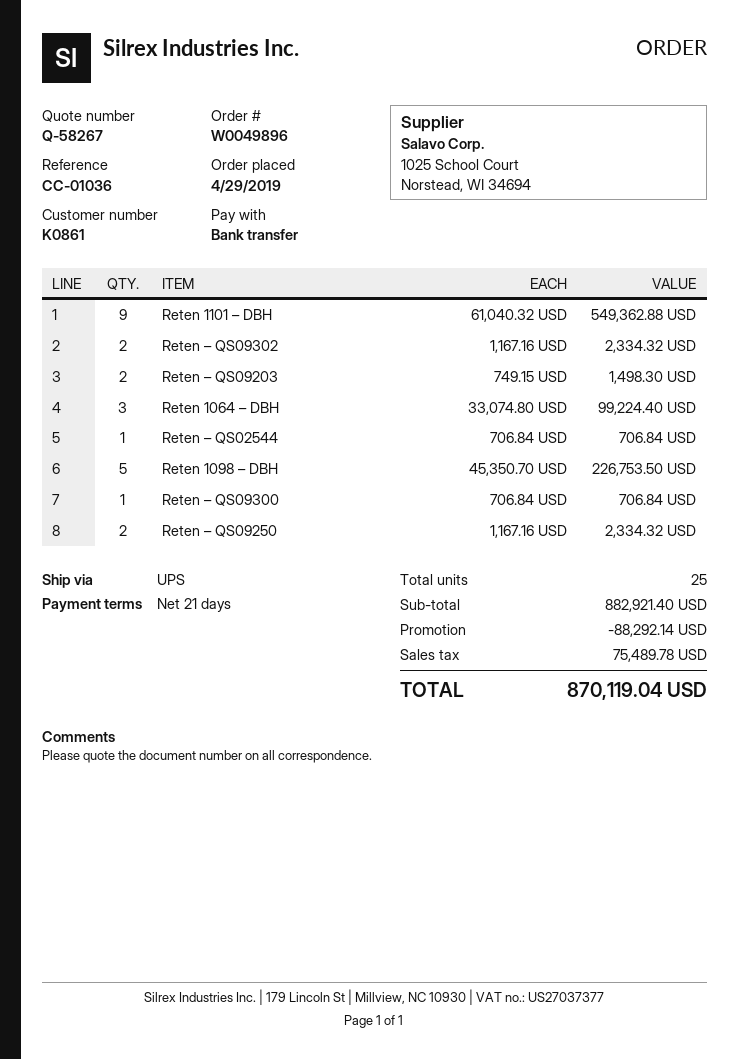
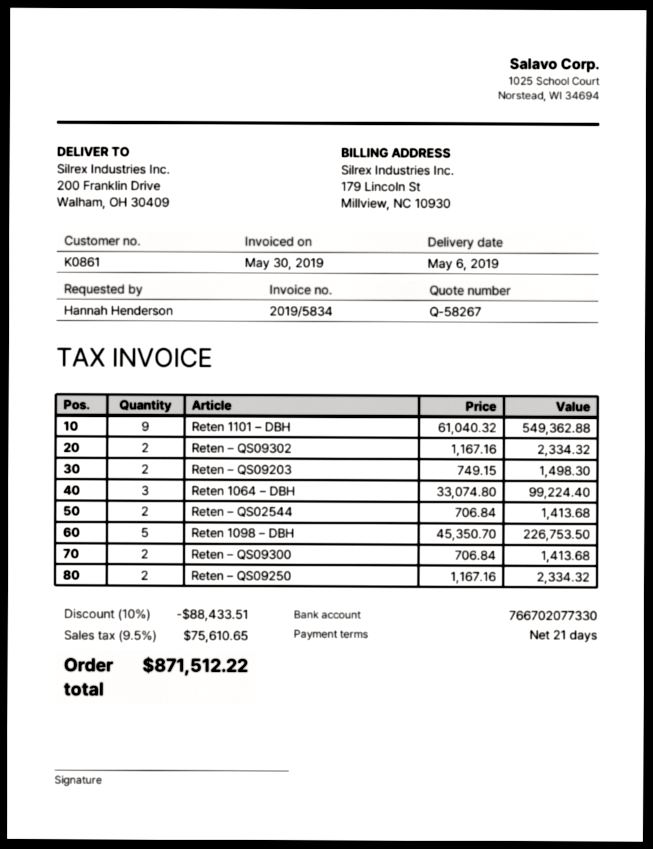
Reten – QS02544: 1 x 706.84 = 706.84 -> 2 x 706.84 = 1413.68
Reten – QS09300: 1 x 706.84 = 706.84 -> 2 x 706.84 = 1413.68
discount: 88292.14 -> 88433.51
tax: 75489.78 -> 75610.65
total: 870119.04 -> 871512.22

